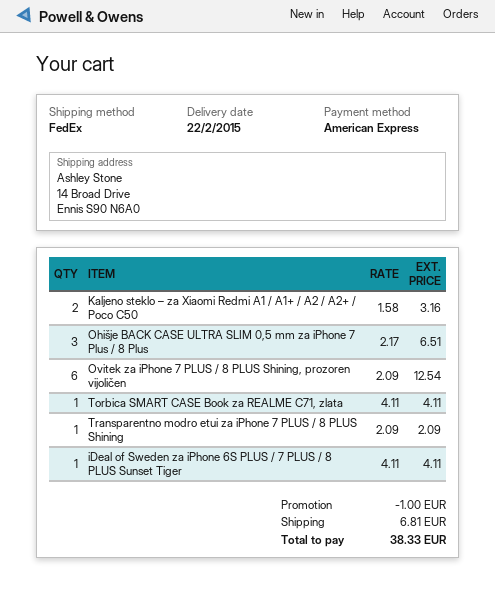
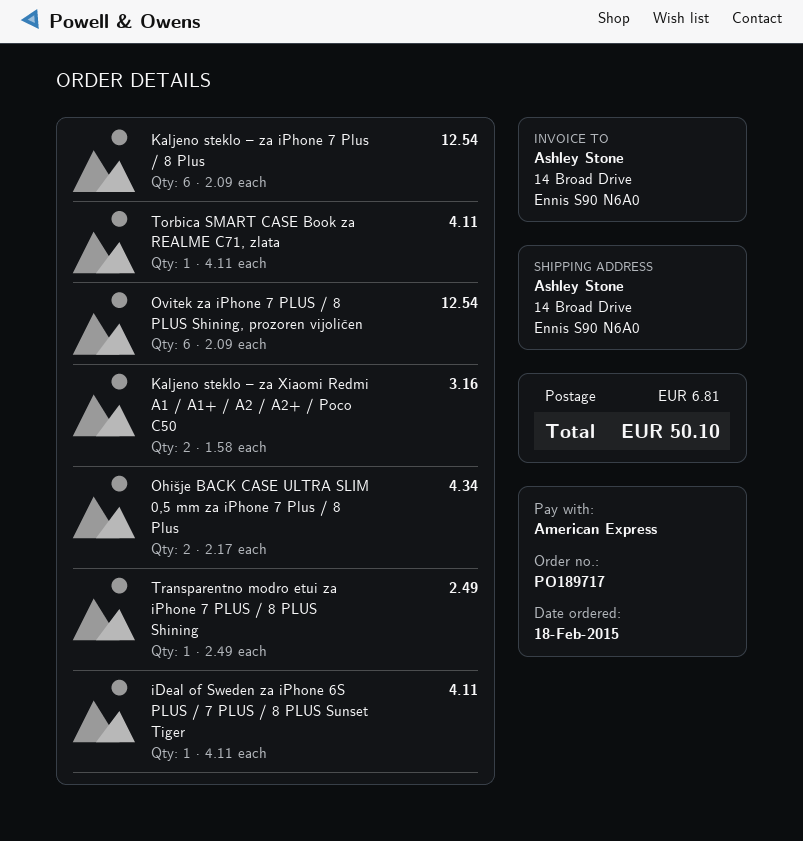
Ohišje BACK CASE ULTRA SLIM 0,5 mm za iPhone 7 Plus / 8 Plus: 3 x 2.17 = 6.51 -> 2 x 2.17 = 4.34
Transparentno modro etui za iPhone 7 PLUS / 8 PLUS Shining: 1 x 2.09 = 2.09 -> 1 x 2.49 = 2.49
Kaljeno steklo – za iPhone 7 Plus / 8 Plus: none -> 6 x 2.09 = 12.54
discount: 1.00 -> none
total: 38.33 -> 50.10

